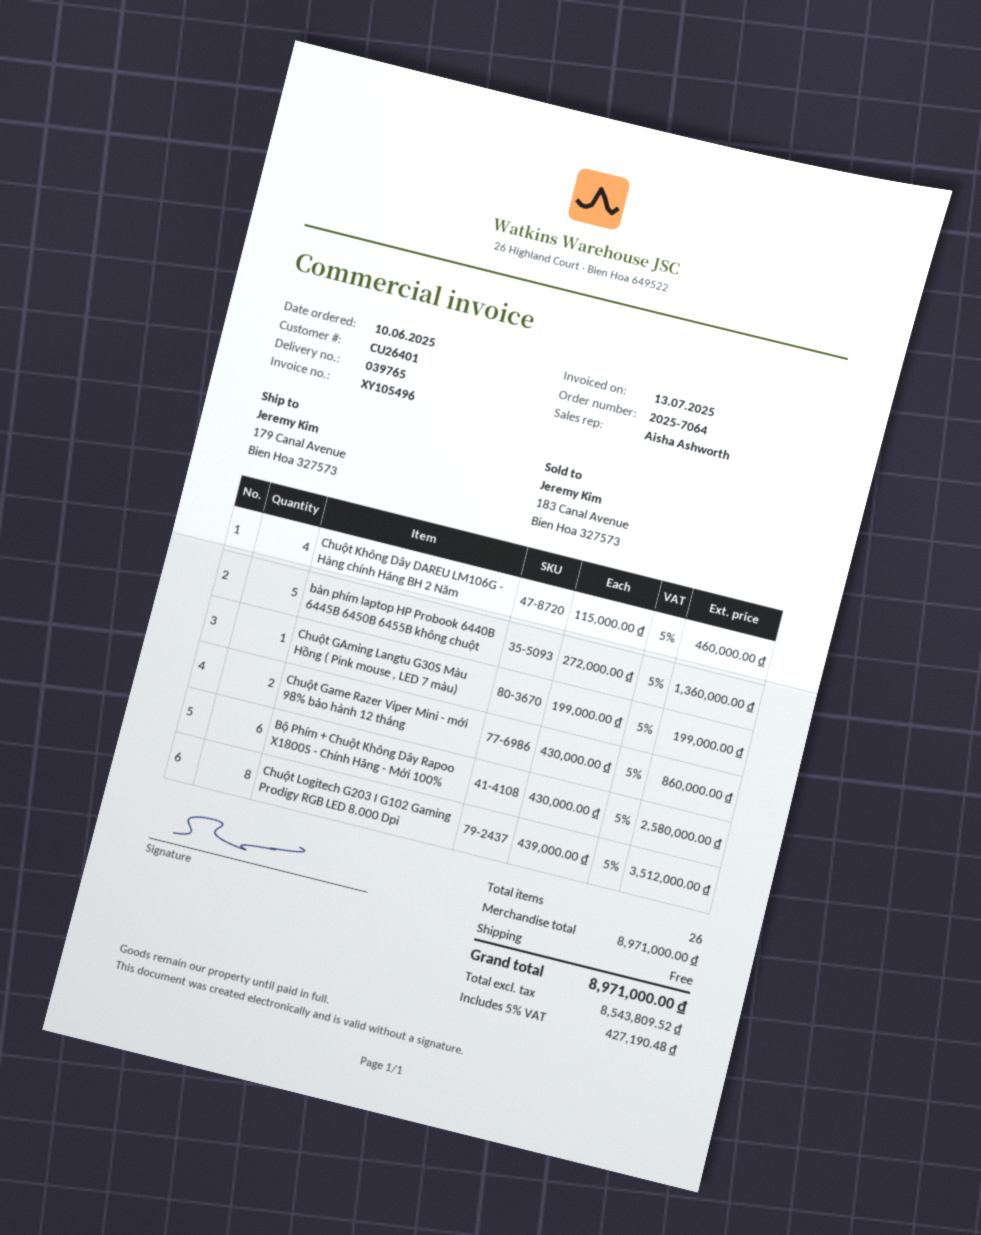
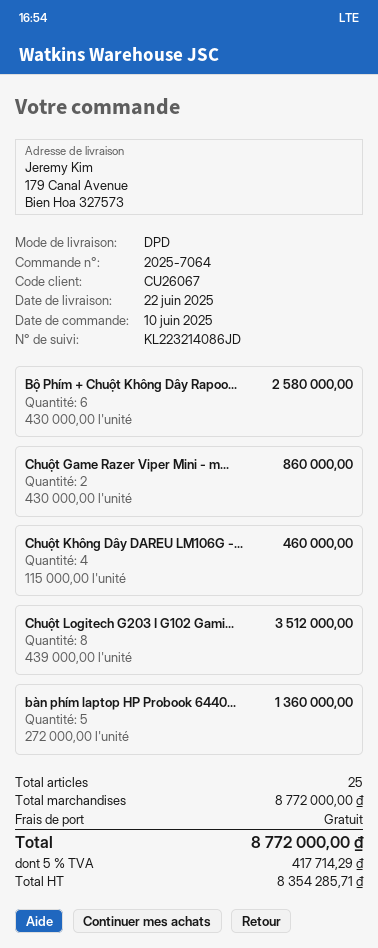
customer number: CU26401 -> CU26067
Chuột GAming Langtu G30S Màu Hồng ( Pink mouse , LED 7 màu): 1 x 199000.00 = 199000.00 -> none
total quantity: 26 -> 25
subtotal: 8971000.00 -> 8772000.00
net: 8543809.52 -> 8354285.71
tax: 5% = 427190.48 -> 5% = 417714.29
total: 8971000.00 -> 8772000.00

